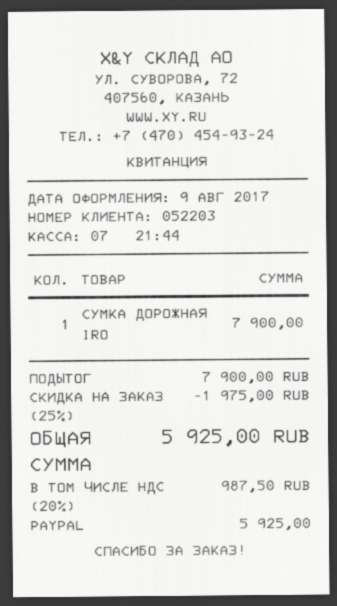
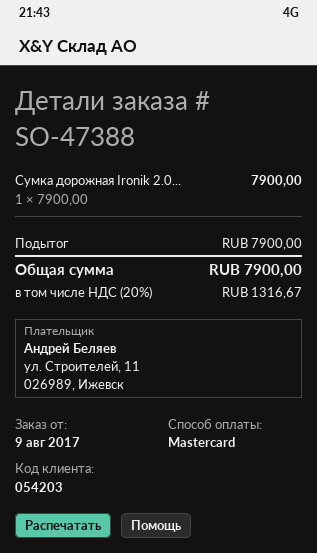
customer number: 052203 -> 054203
payment method: PayPal -> Mastercard
discount: 25% = 1975.00 -> none
tax: 20% = 987.50 -> 20% = 1316.67
total: 5925.00 -> 7900.00

